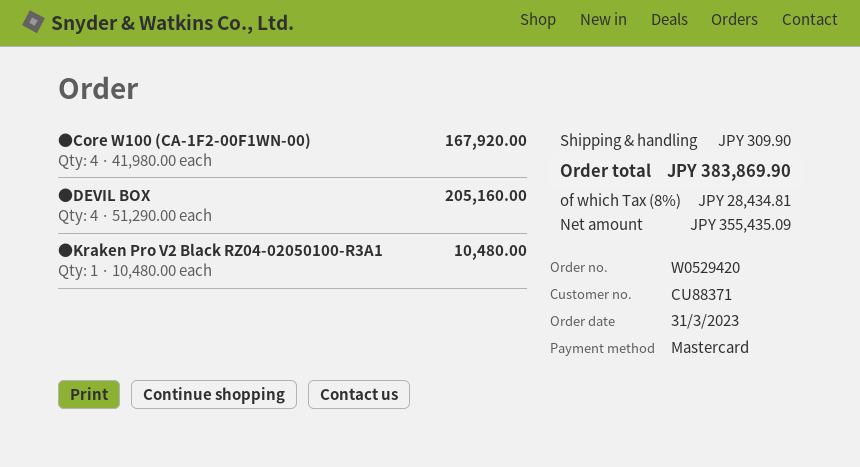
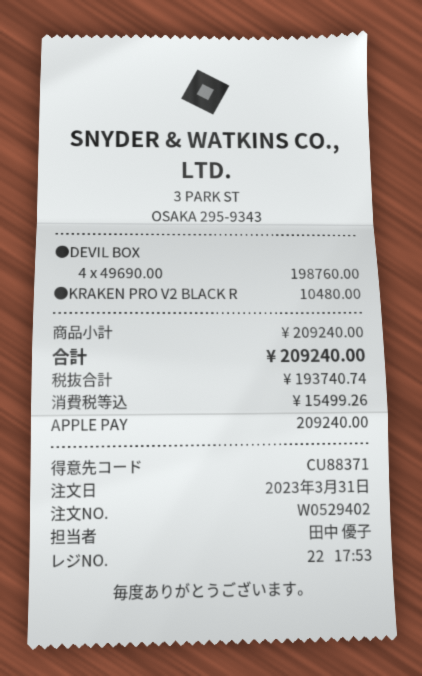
order number: W0529420 -> W0529402
payment method: Mastercard -> Apple Pay
●Core W100 (CA-1F2-00F1WN-00): 4 x 41980.00 = 167920.00 -> none
●DEVIL BOX: 4 x 51290.00 = 205160.00 -> 4 x 49690.00 = 198760.00
shipping: 309.90 -> none
net: 355435.09 -> 193740.74
tax: 28434.81 -> 15499.26
total: 383869.90 -> 209240.00

